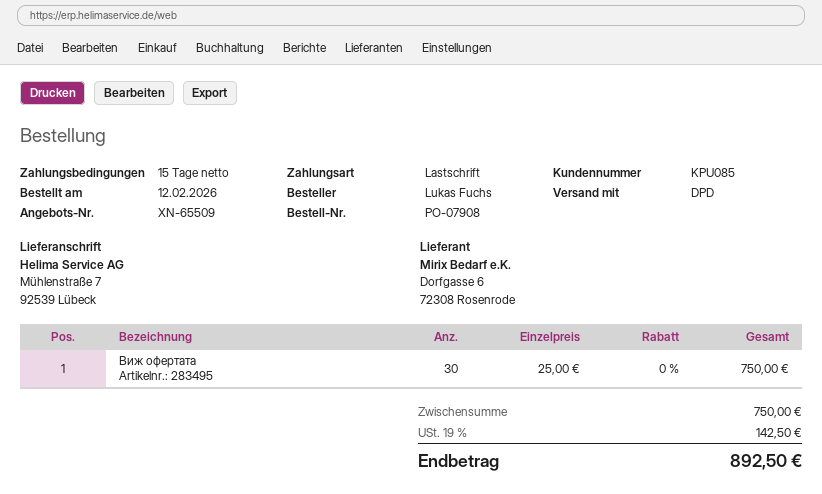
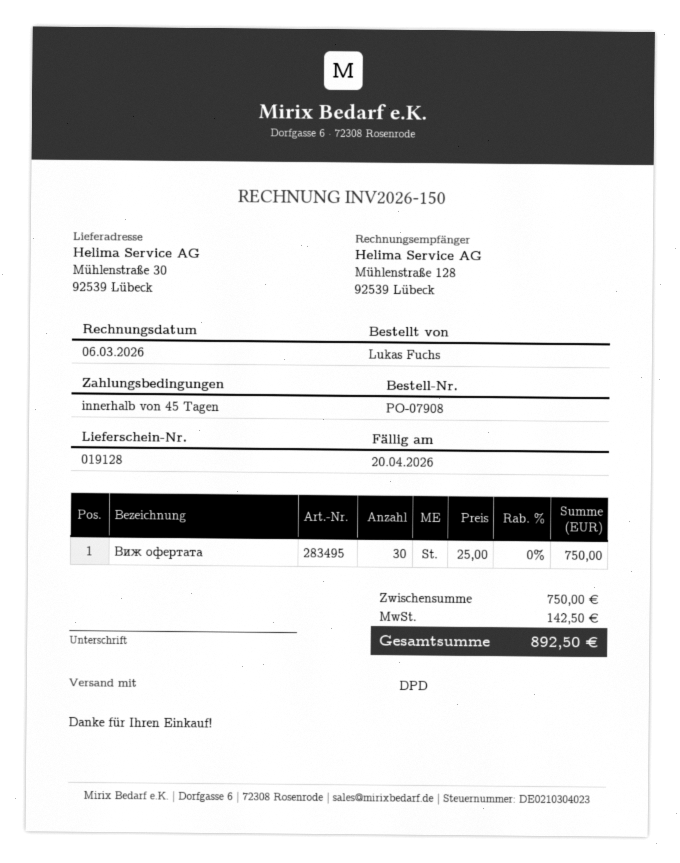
payment terms: 15 days -> 45 days
ship to: Mühlenstraße 7, 92539 Lübeck -> Mühlenstraße 30, 92539 Lübeck

